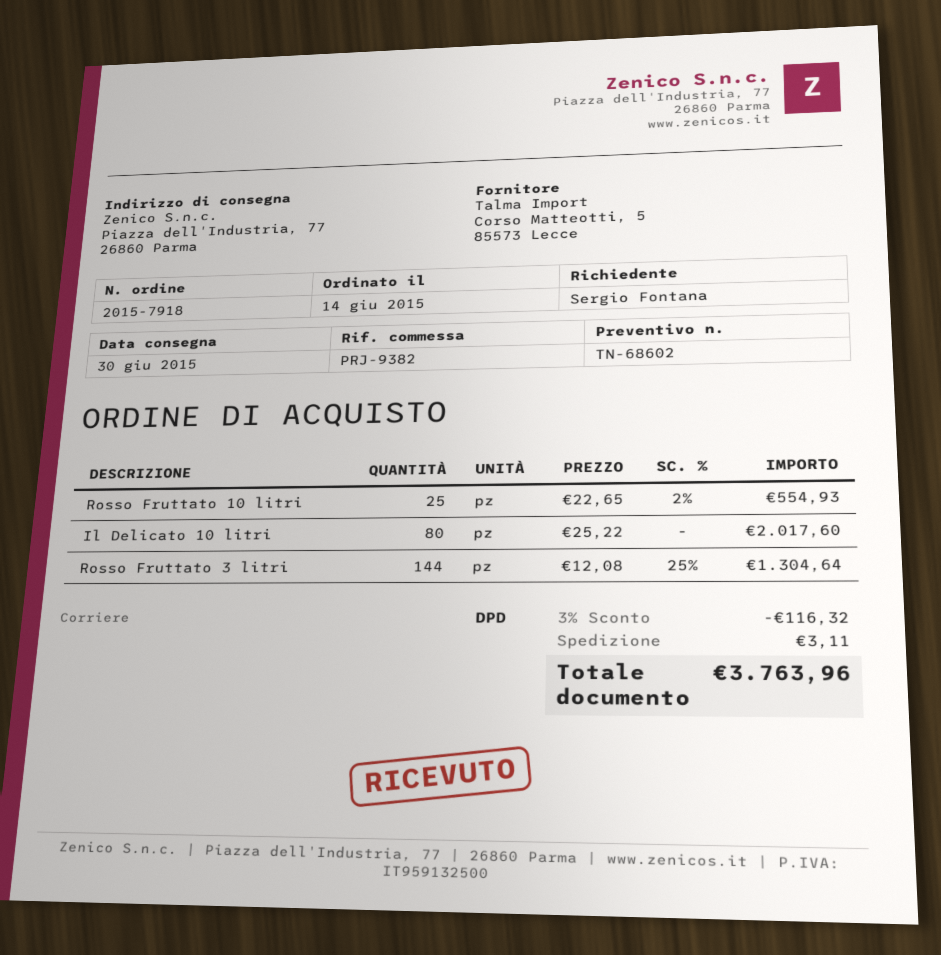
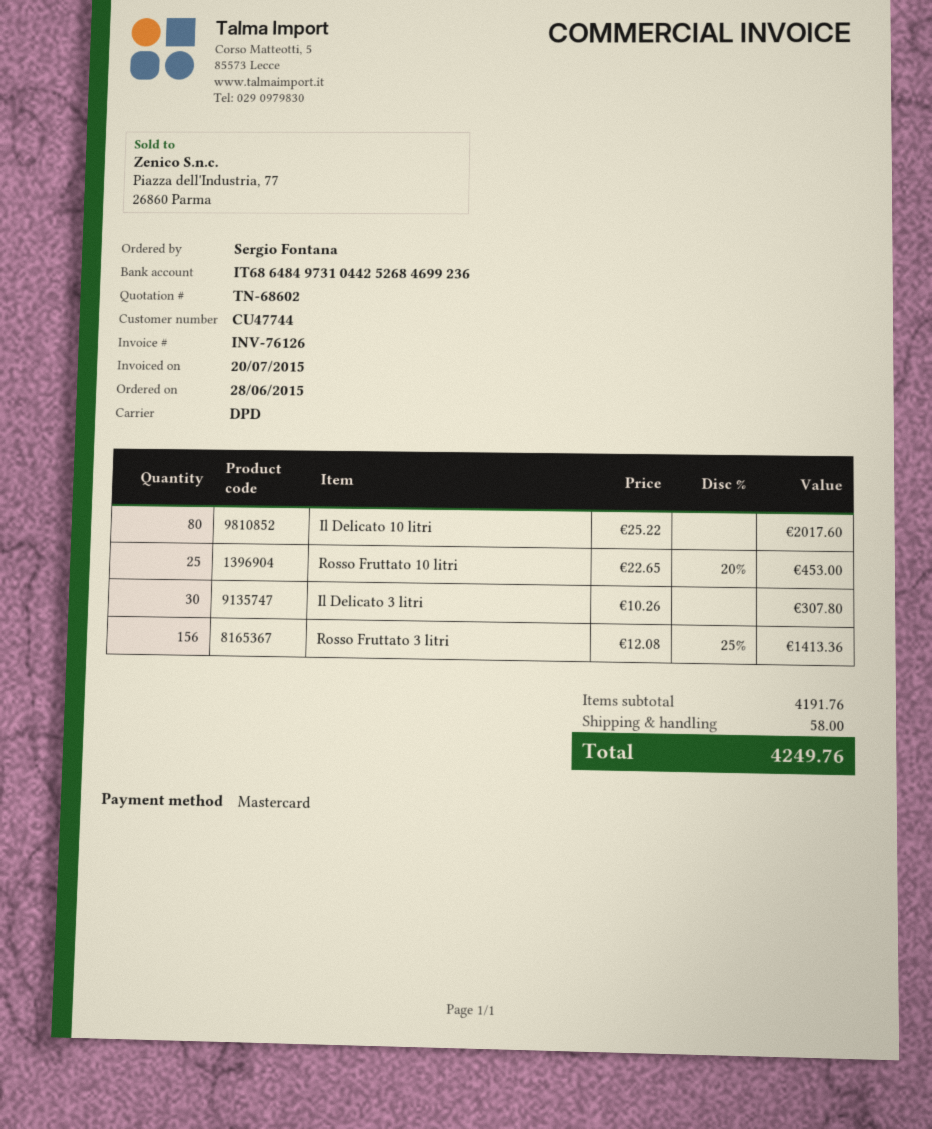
order date: 2015-06-14 -> 2015-06-28
Rosso Fruttato 10 litri: 25 x 22.65 - 2% = 554.93 -> 25 x 22.65 - 20% = 453.00
Rosso Fruttato 3 litri: 144 x 12.08 - 25% = 1304.64 -> 156 x 12.08 - 25% = 1413.36
Il Delicato 3 litri: none -> 30 x 10.26 = 307.80
discount: 3% = 116.32 -> none
shipping: 3.11 -> 58.00
total: 3763.96 -> 4249.76

